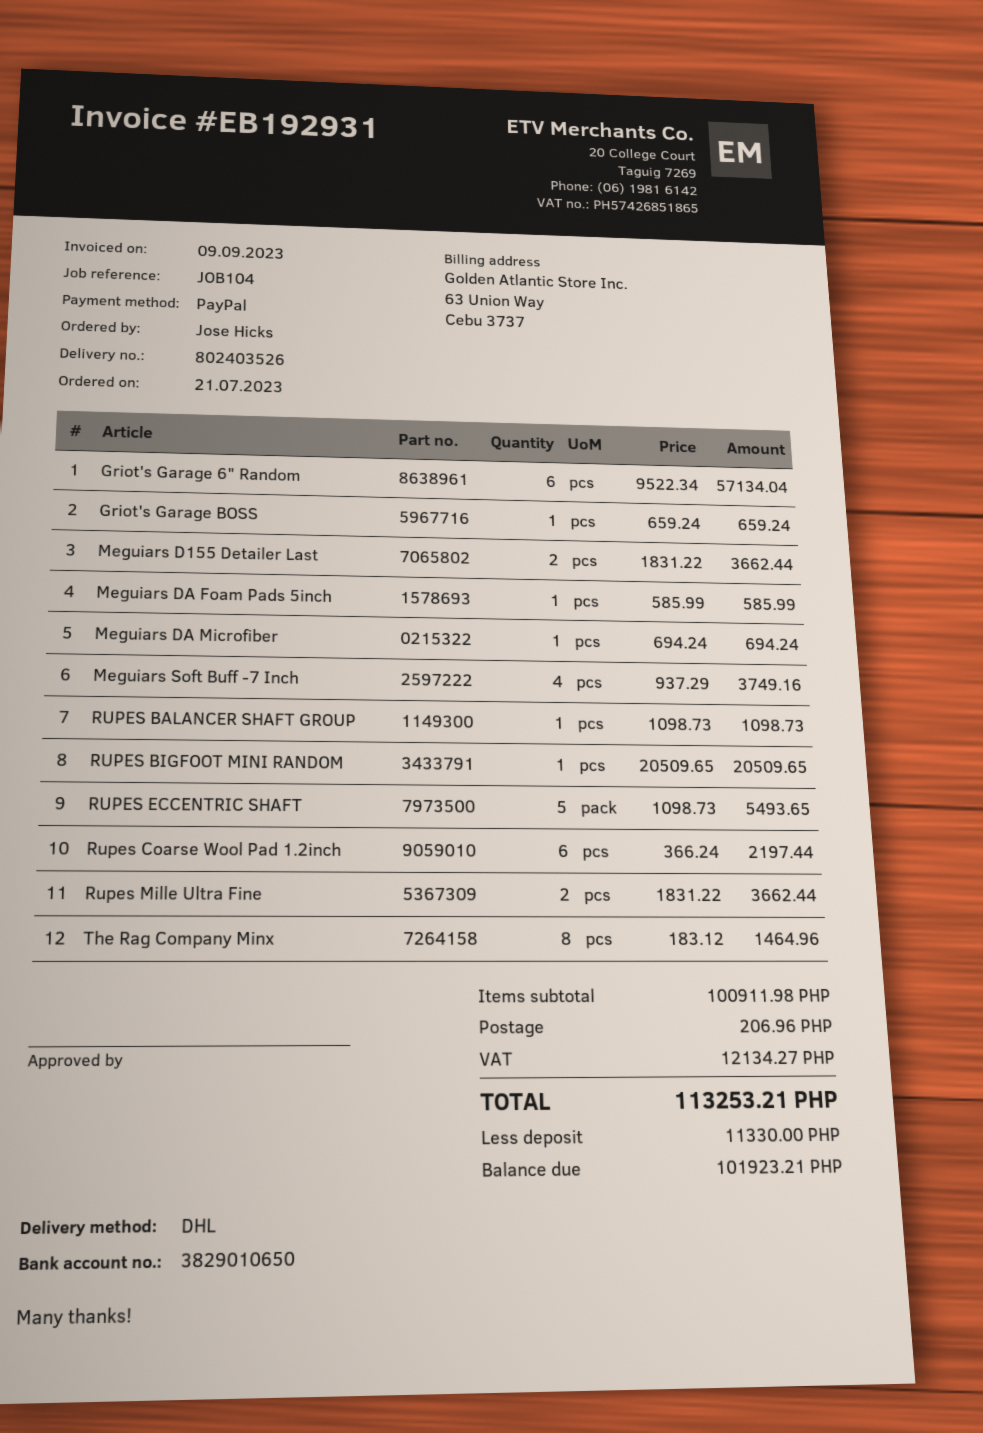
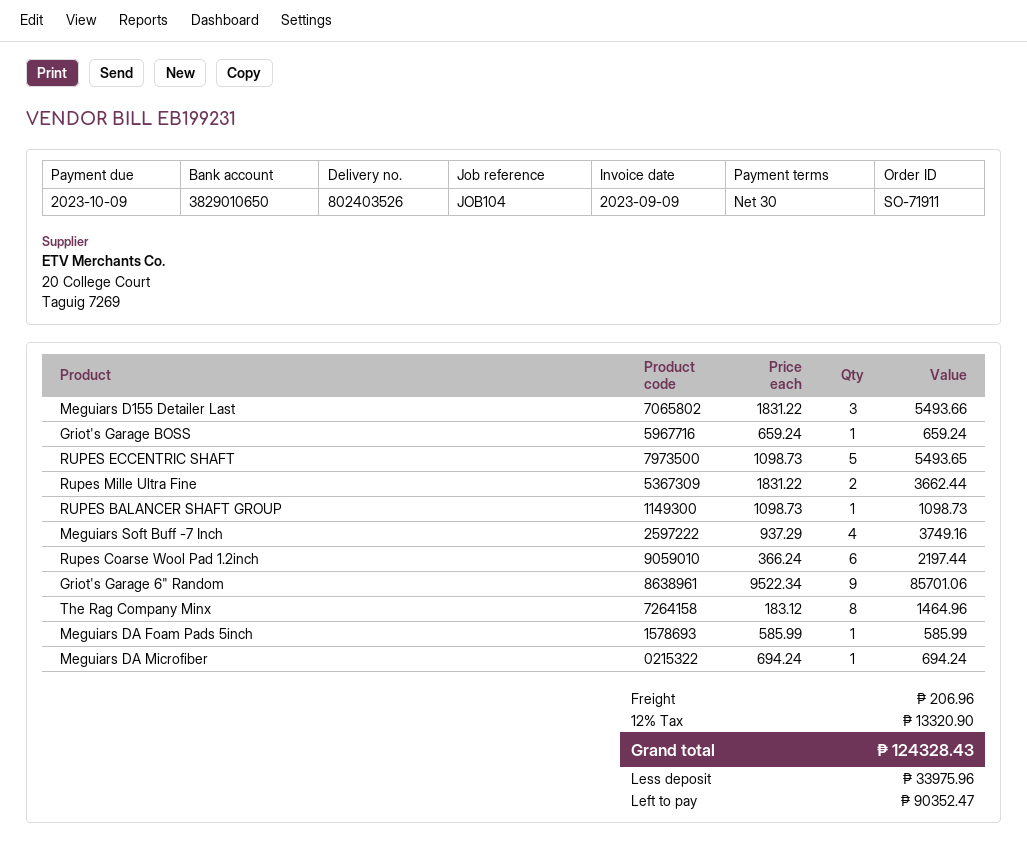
invoice number: EB192931 -> EB199231
Griot's Garage 6" Random: 6 x 9522.34 = 57134.04 -> 9 x 9522.34 = 85701.06
Meguiars D155 Detailer Last: 2 x 1831.22 = 3662.44 -> 3 x 1831.22 = 5493.66
RUPES BIGFOOT MINI RANDOM: 1 x 20509.65 = 20509.65 -> none
tax: 12134.27 -> 13320.90
total: 113253.21 -> 124328.43
deposit: 11330.00 -> 33975.96
balance: 101923.21 -> 90352.47

